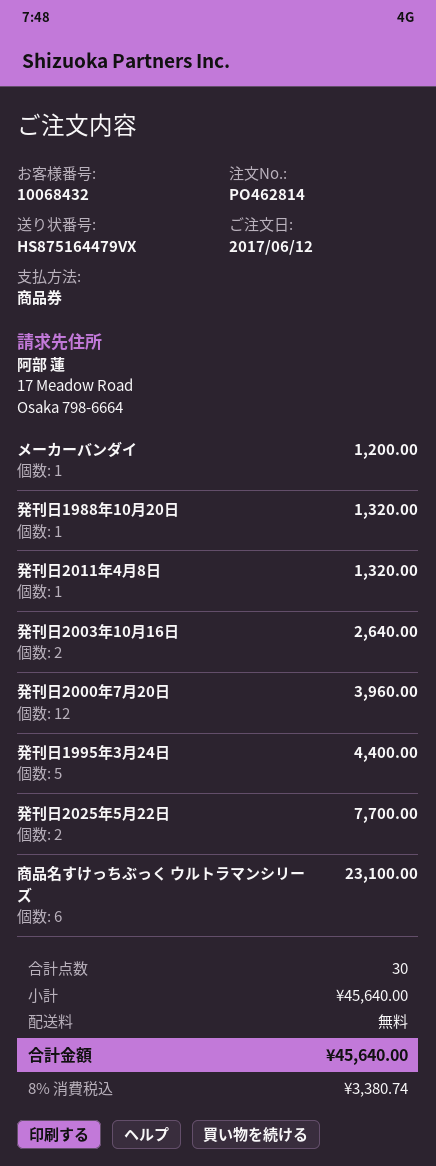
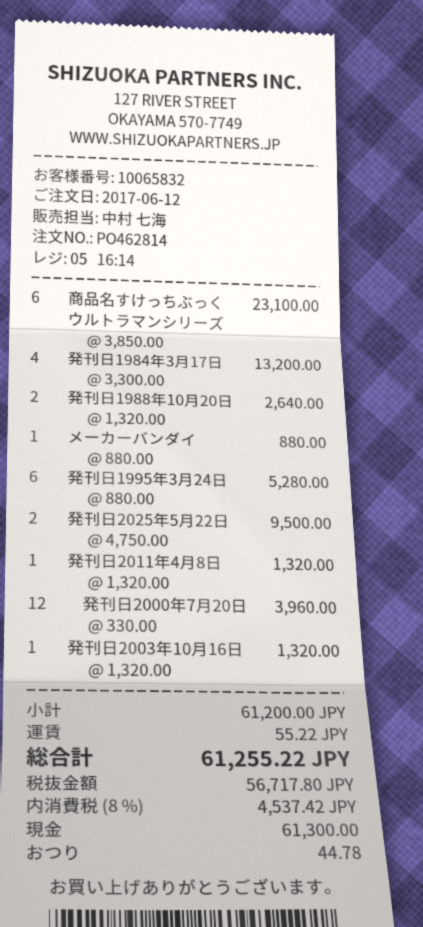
customer number: 10068432 -> 10065832
payment method: gift card -> cash
メーカーバンダイ: 1 for 1200.00 -> 1 for 880.00
発刊日1988年10月20日: 1 for 1320.00 -> 2 for 2640.00
発刊日2003年10月16日: 2 for 2640.00 -> 1 for 1320.00
発刊日1995年3月24日: 5 for 4400.00 -> 6 for 5280.00
発刊日2025年5月22日: 2 for 7700.00 -> 2 for 9500.00
発刊日1984年3月17日: none -> 4 for 13200.00
subtotal: 45640.00 -> 61200.00
shipping: 0.00 -> 55.22
tax: 8% = 3380.74 -> 8% = 4537.42
total: 45640.00 -> 61255.22

